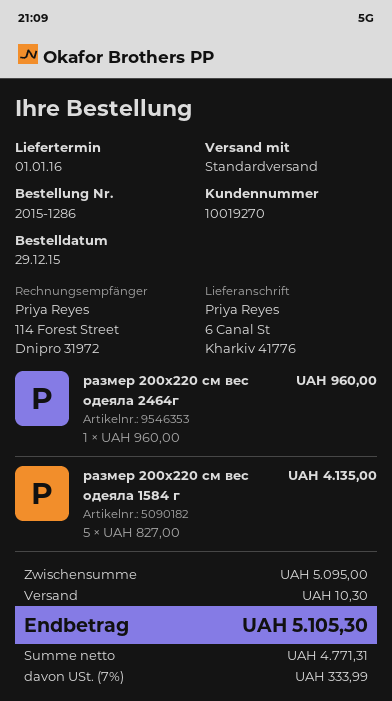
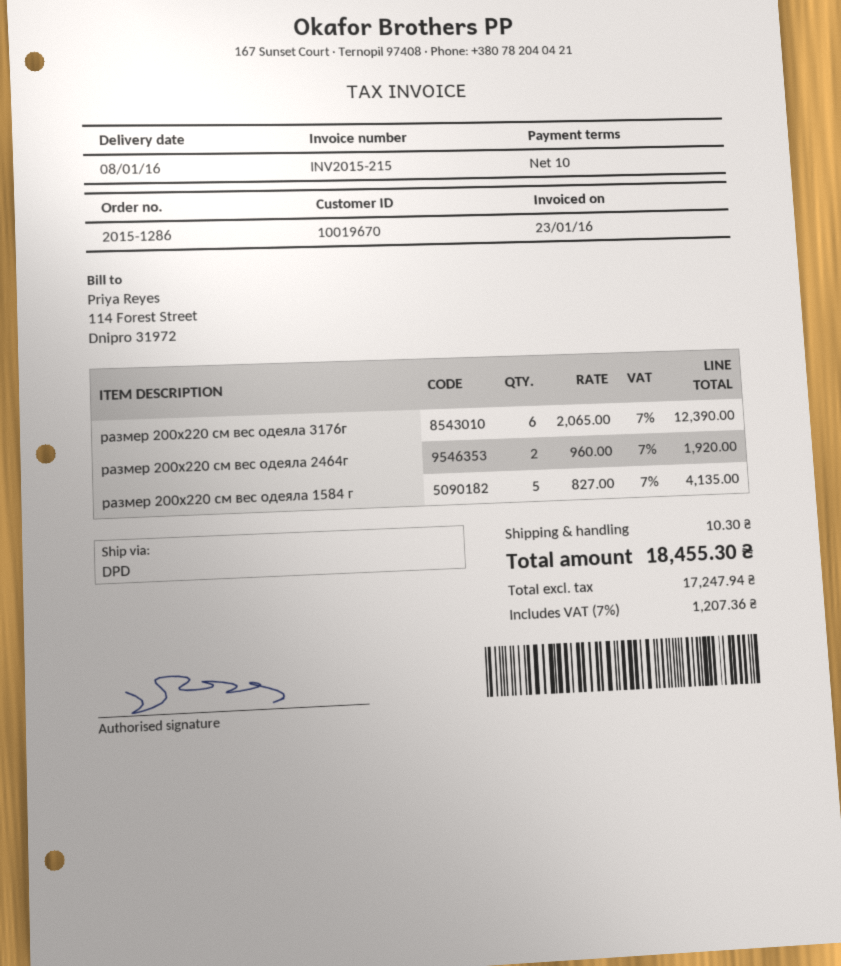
delivery date: 2016-01-01 -> 2016-01-08
customer number: 10019270 -> 10019670
shipping method: standard -> DPD
размер 200х220 см вес одеяла 2464г: 1 x 960.00 = 960.00 -> 2 x 960.00 = 1920.00
размер 200х220 см вес одеяла 3176г: none -> 6 x 2065.00 = 12390.00
net: 4771.31 -> 17247.94
tax: 7% = 333.99 -> 7% = 1207.36
total: 5105.30 -> 18455.30

